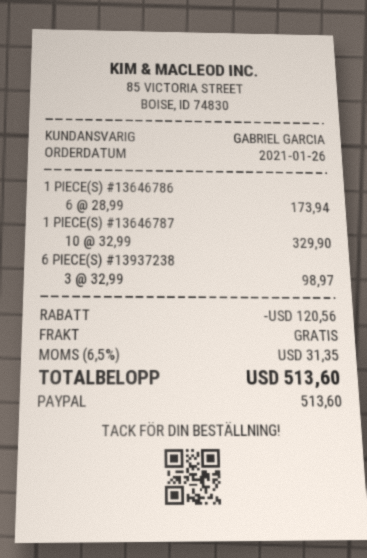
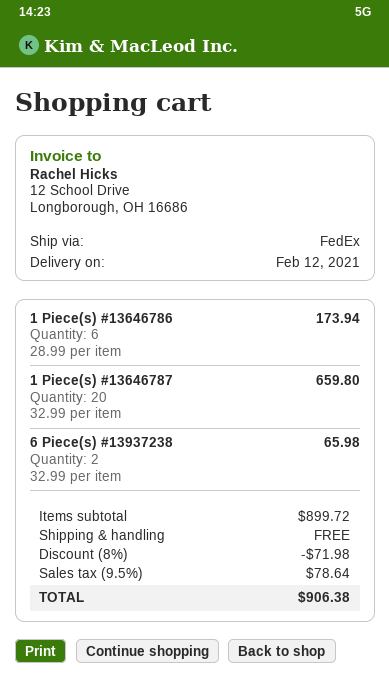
1 PIECE(S) #13646787: 10 x 32.99 = 329.90 -> 20 x 32.99 = 659.80
6 PIECE(S) #13937238: 3 x 32.99 = 98.97 -> 2 x 32.99 = 65.98
discount: 120.56 -> 71.98
tax: 6.5% = 31.35 -> 9.5% = 78.64
total: 513.60 -> 906.38

